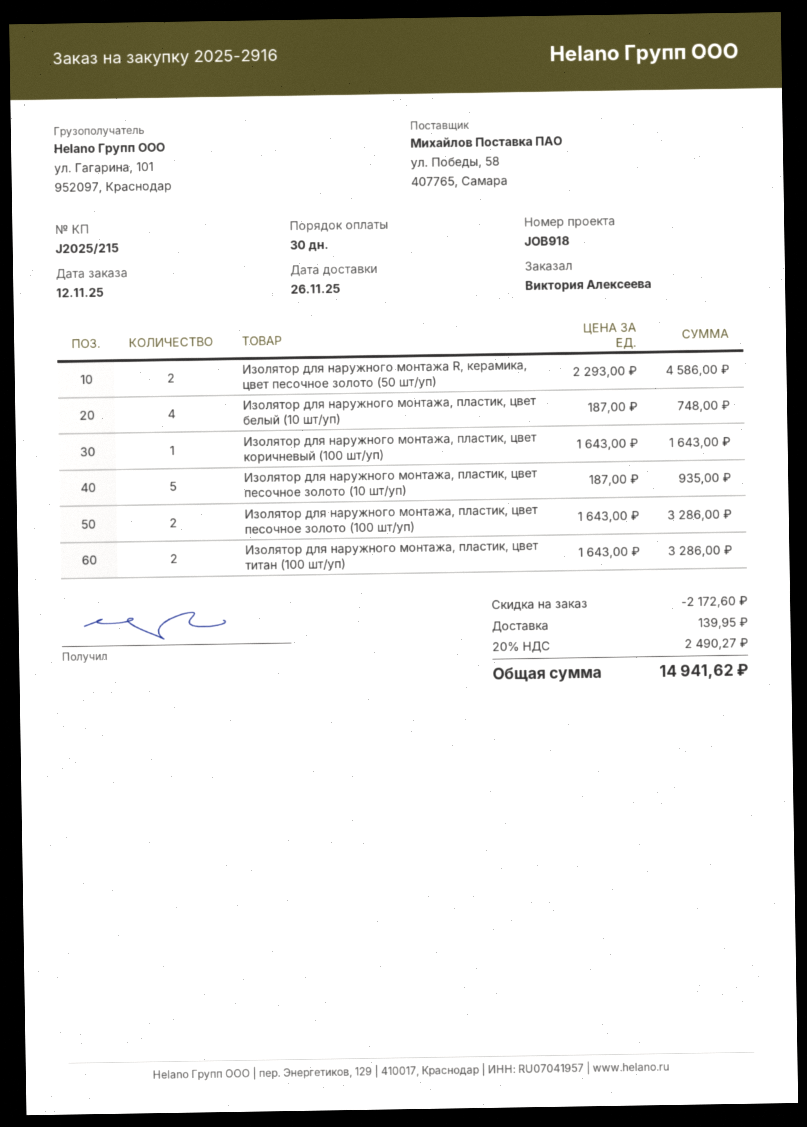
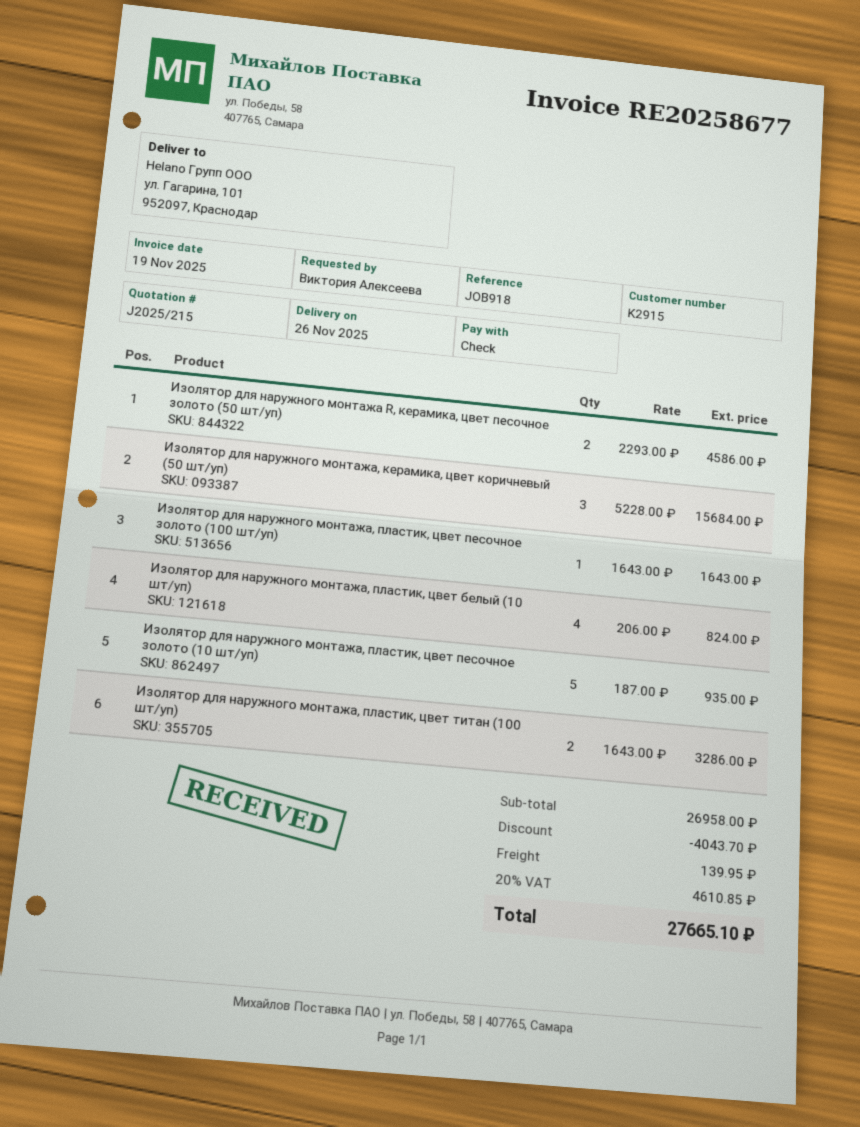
Изолятор для наружного монтажа, пластик, цвет белый (10 шт/уп): 4 x 187.00 = 748.00 -> 4 x 206.00 = 824.00
Изолятор для наружного монтажа, пластик, цвет коричневый (100 шт/уп): 1 x 1643.00 = 1643.00 -> none
Изолятор для наружного монтажа, пластик, цвет песочное золото (100 шт/уп): 2 x 1643.00 = 3286.00 -> 1 x 1643.00 = 1643.00
Изолятор для наружного монтажа, керамика, цвет коричневый (50 шт/уп): none -> 3 x 5228.00 = 15684.00
discount: 2172.60 -> 4043.70
tax: 20% = 2490.27 -> 20% = 4610.85
total: 14941.62 -> 27665.10

